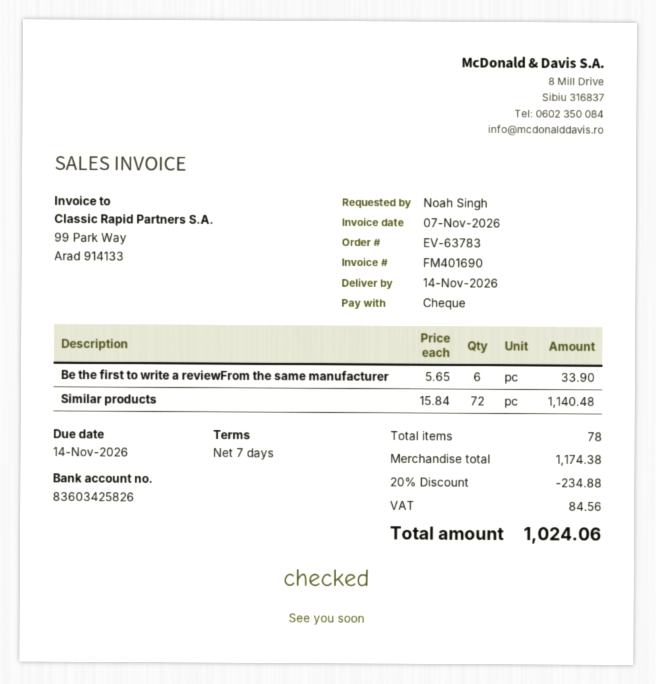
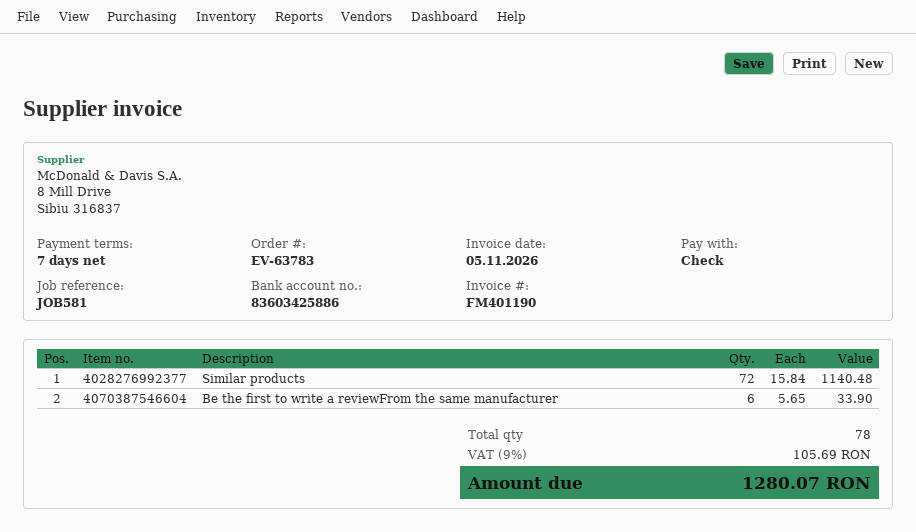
invoice number: FM401690 -> FM401190
invoice date: 2026-11-07 -> 2026-11-05
bank account: 83603425826 -> 83603425886
discount: 20% = 234.88 -> none
tax: 84.56 -> 105.69
total: 1024.06 -> 1280.07

